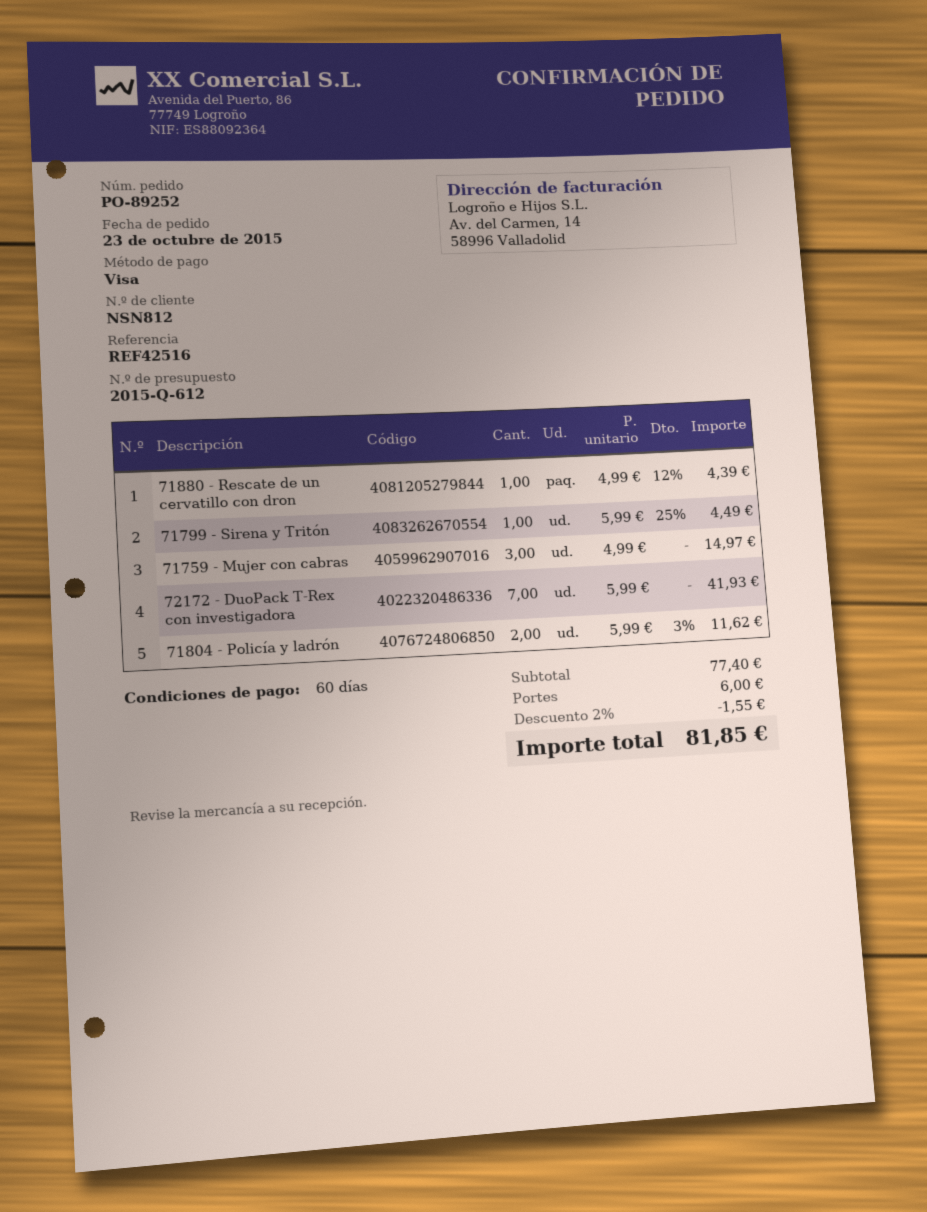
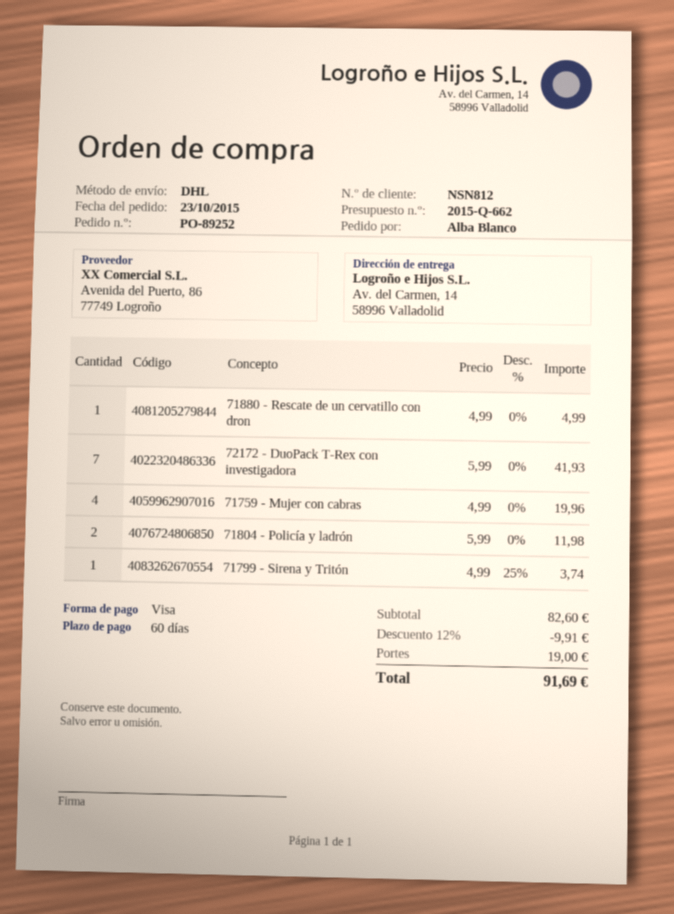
quote number: 2015-Q-612 -> 2015-Q-662
71880 - Rescate de un cervatillo con dron: 1 x 4.99 - 12% = 4.39 -> 1 x 4.99 = 4.99
71799 - Sirena y Tritón: 1 x 5.99 - 25% = 4.49 -> 1 x 4.99 - 25% = 3.74
71759 - Mujer con cabras: 3 x 4.99 = 14.97 -> 4 x 4.99 = 19.96
71804 - Policía y ladrón: 2 x 5.99 - 3% = 11.62 -> 2 x 5.99 = 11.98
subtotal: 77.40 -> 82.60
discount: 2% = 1.55 -> 12% = 9.91
shipping: 6.00 -> 19.00
total: 81.85 -> 91.69

